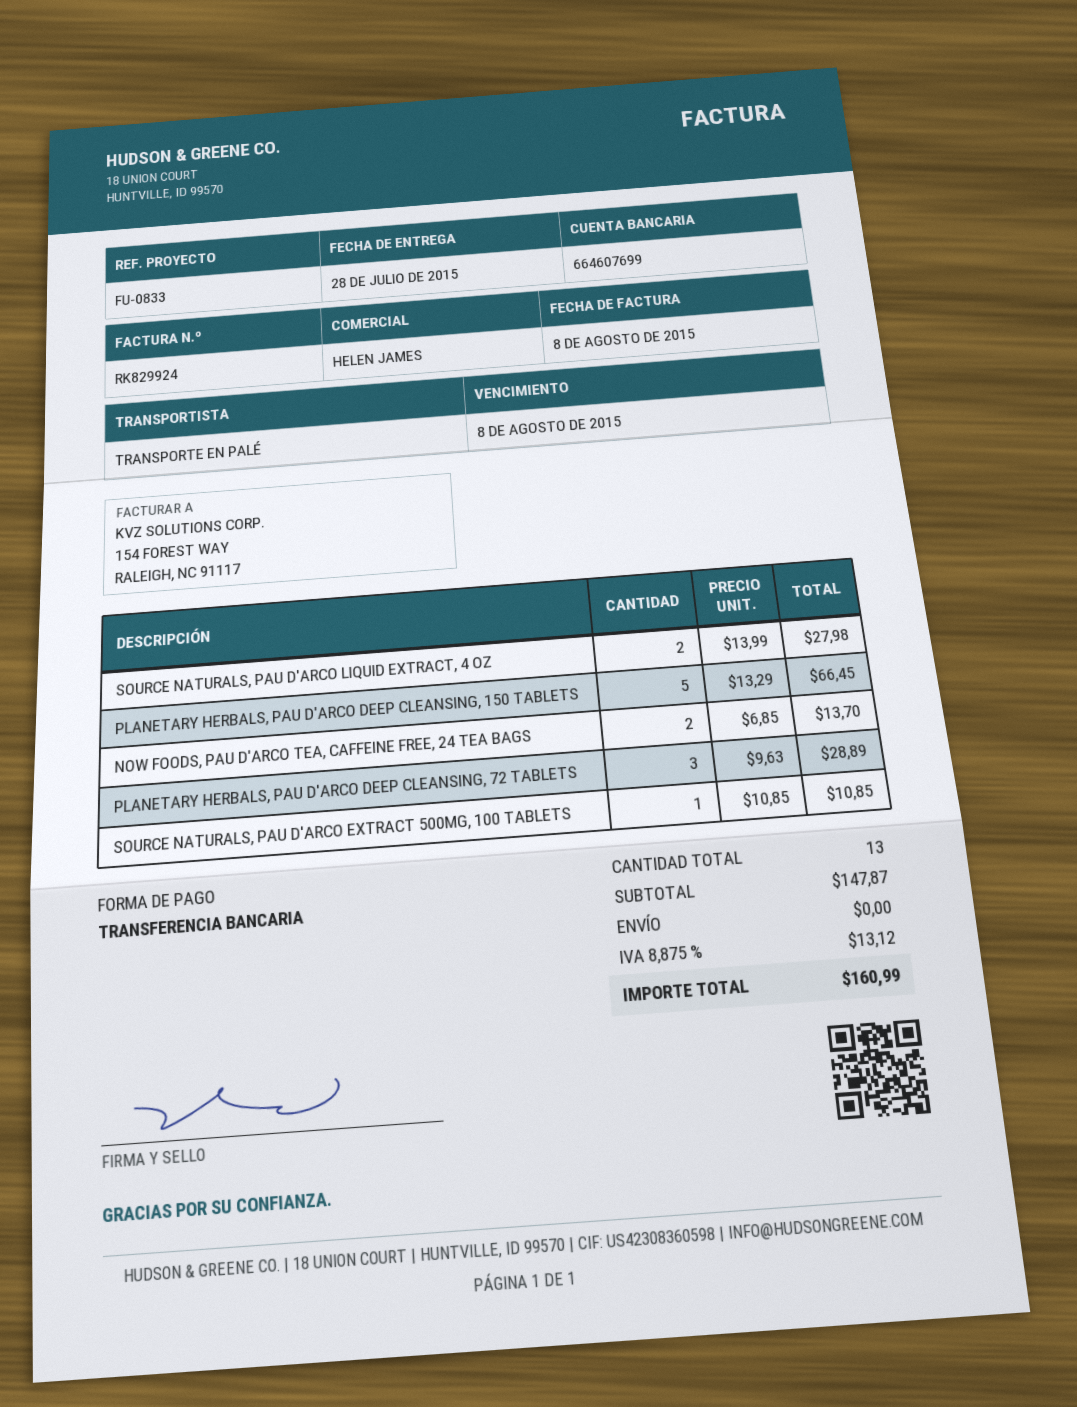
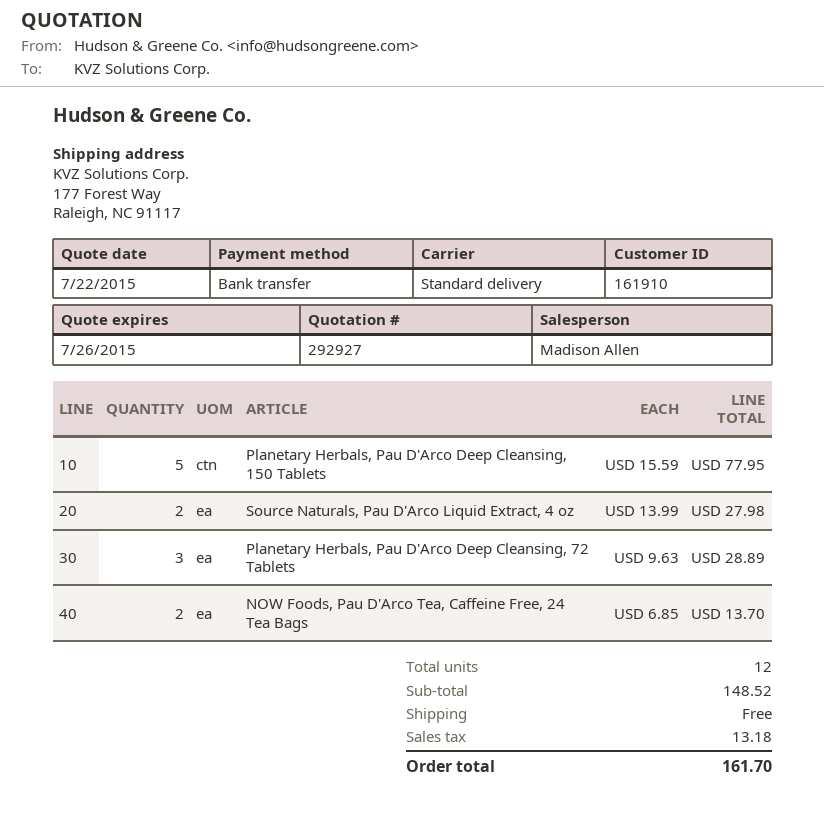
sales rep: HELEN JAMES -> Madison Allen
shipping method: pallet freight -> standard
PLANETARY HERBALS, PAU D'ARCO DEEP CLEANSING, 150 TABLETS: 5 x 13.29 = 66.45 -> 5 x 15.59 = 77.95
SOURCE NATURALS, PAU D'ARCO EXTRACT 500MG, 100 TABLETS: 1 x 10.85 = 10.85 -> none
total quantity: 13 -> 12
subtotal: 147.87 -> 148.52
tax: 13.12 -> 13.18
total: 160.99 -> 161.70

